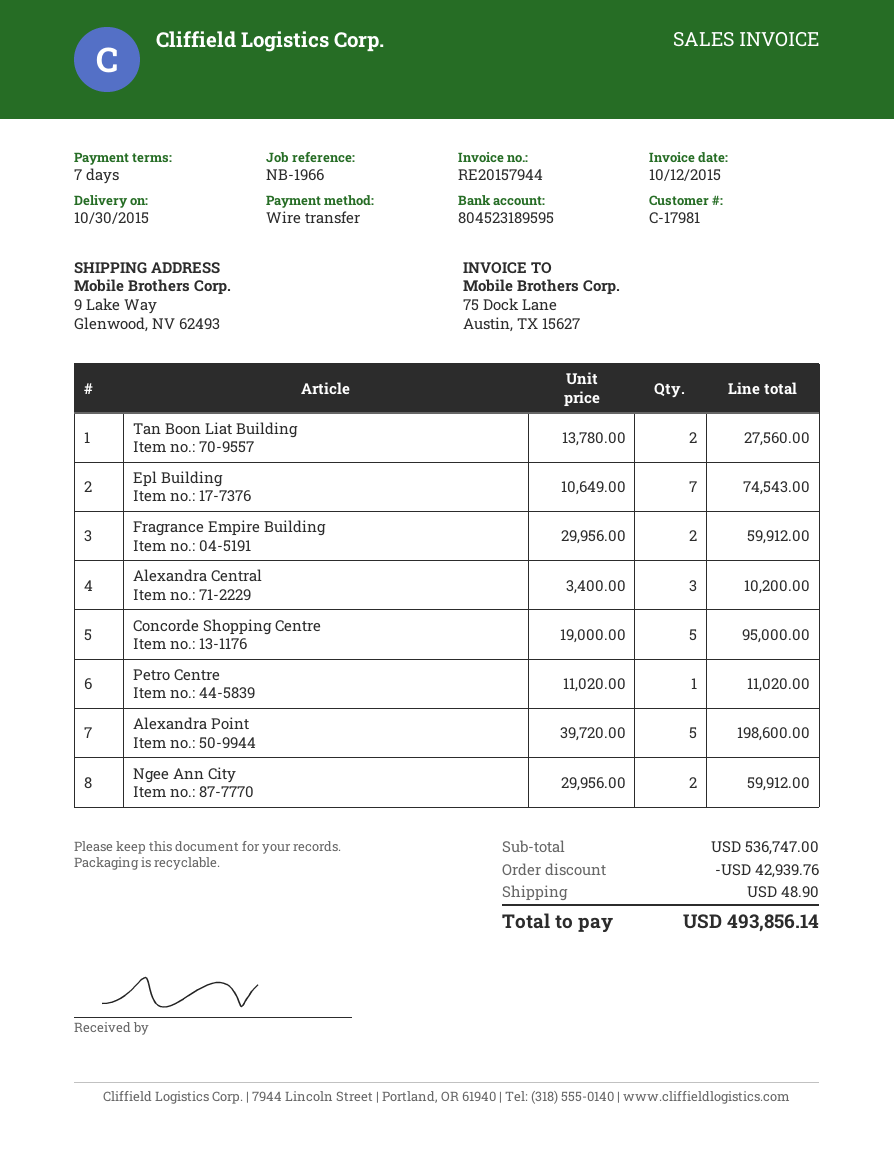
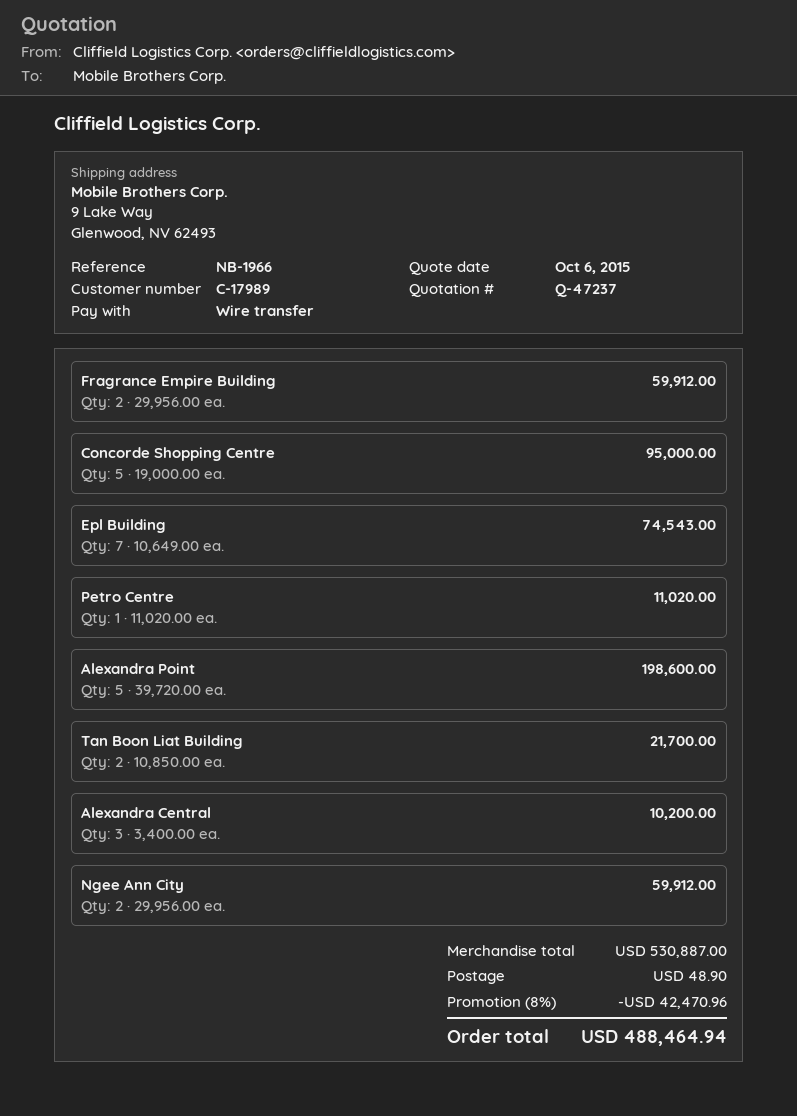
customer number: C-17981 -> C-17989
Tan Boon Liat Building: 2 x 13780.00 = 27560.00 -> 2 x 10850.00 = 21700.00
subtotal: 536747.00 -> 530887.00
discount: 42939.76 -> 42470.96
total: 493856.14 -> 488464.94

